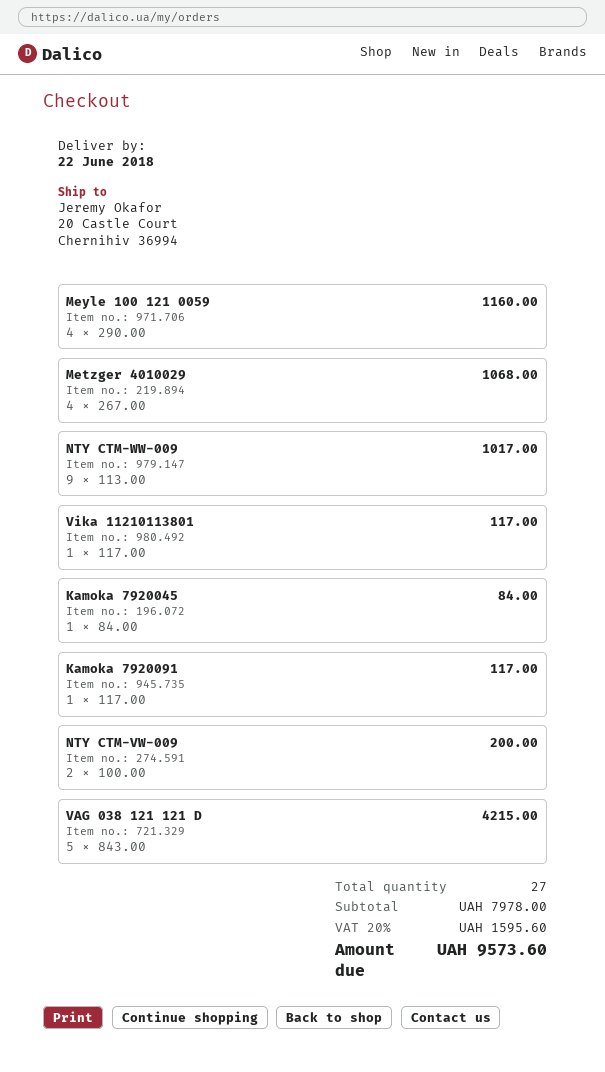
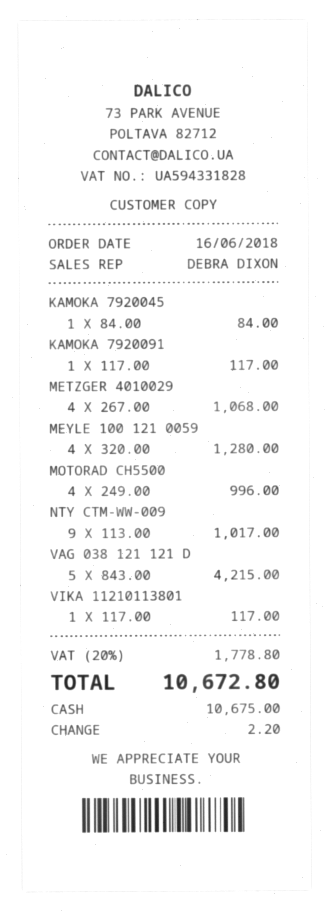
Meyle 100 121 0059: 4 x 290.00 = 1160.00 -> 4 x 320.00 = 1280.00
NTY CTM-VW-009: 2 x 100.00 = 200.00 -> none
MOTORAD CH5500: none -> 4 x 249.00 = 996.00
tax: 20% = 1595.60 -> 20% = 1778.80
total: 9573.60 -> 10672.80

